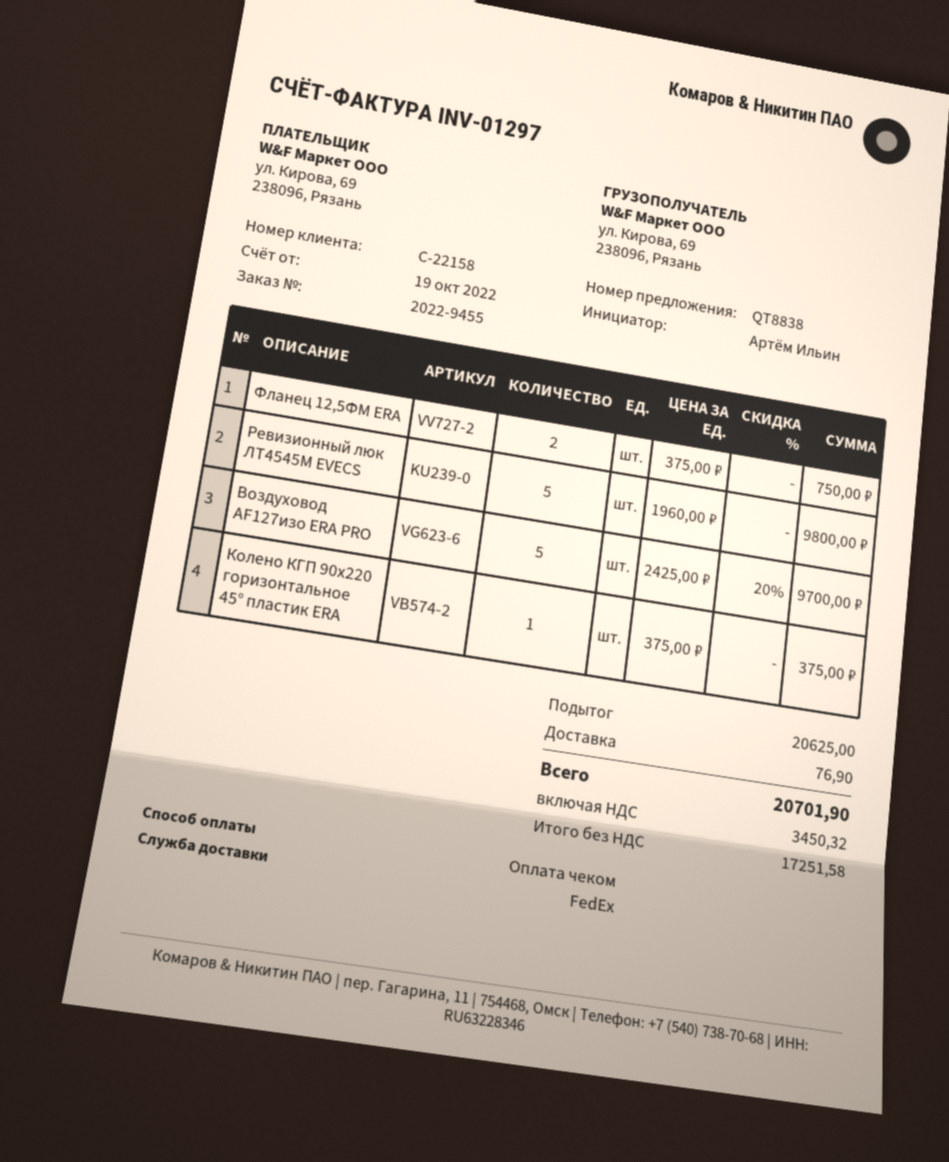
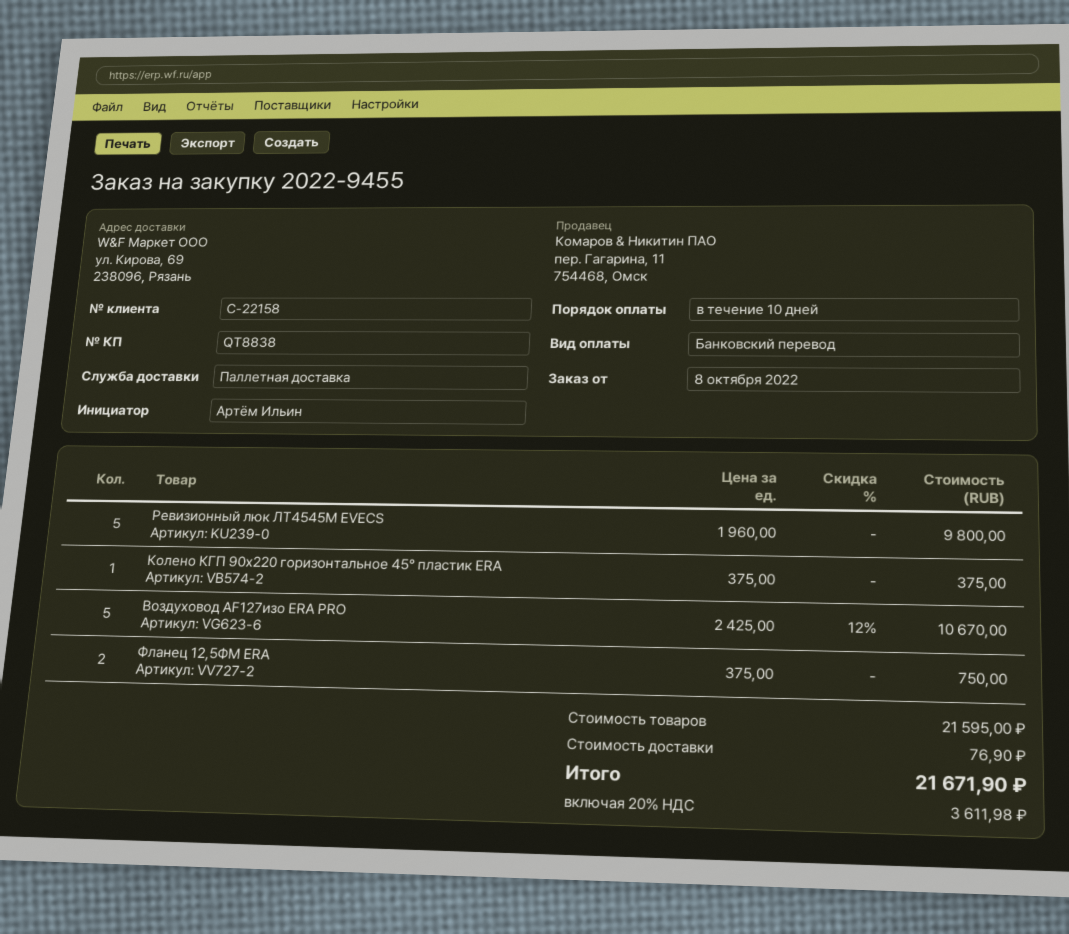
payment method: cheque -> bank transfer
shipping method: FedEx -> pallet freight
Воздуховод AF127изо ERA PRO: 5 x 2425.00 - 20% = 9700.00 -> 5 x 2425.00 - 12% = 10670.00
subtotal: 20625.00 -> 21595.00
tax: 3450.32 -> 3611.98
total: 20701.90 -> 21671.90

